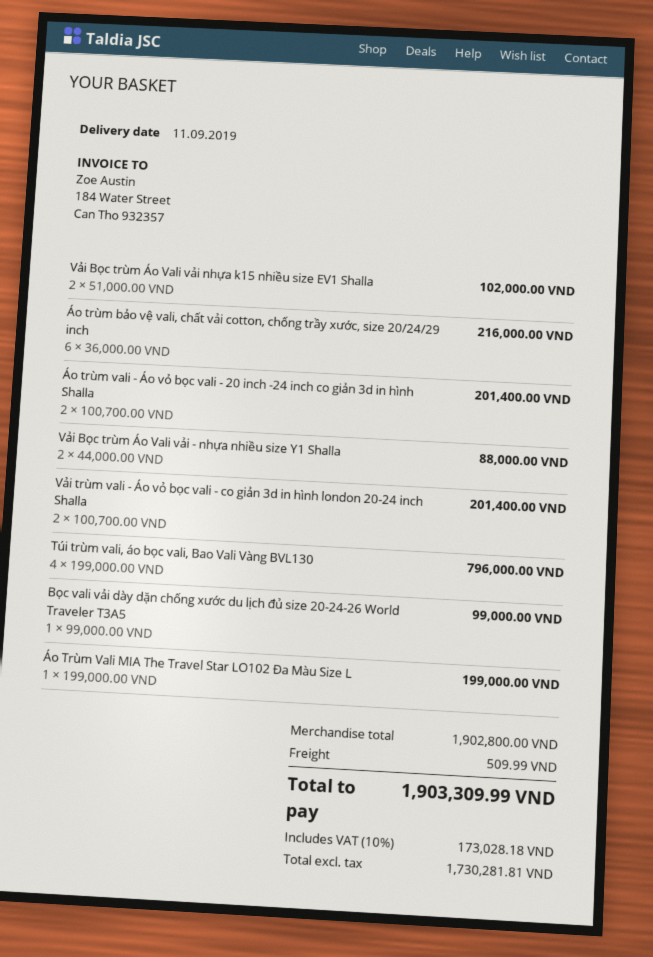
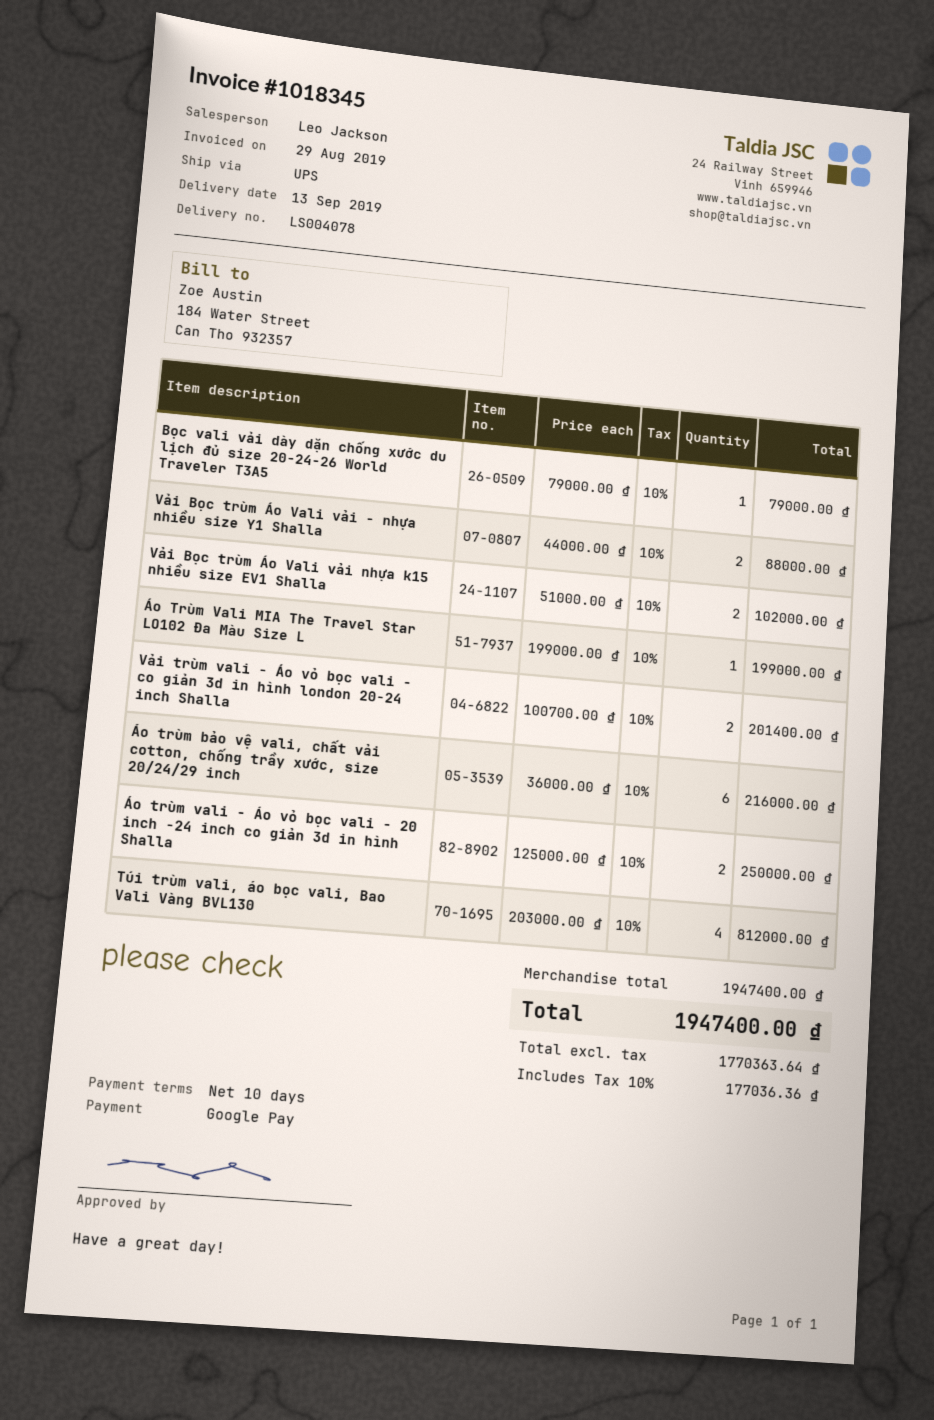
delivery date: 2019-09-11 -> 2019-09-13
Áo trùm vali - Áo vỏ bọc vali - 20 inch -24 inch co giản 3d in hình Shalla: 2 x 100700.00 = 201400.00 -> 2 x 125000.00 = 250000.00
Túi trùm vali, áo bọc vali, Bao Vali Vàng BVL130: 4 x 199000.00 = 796000.00 -> 4 x 203000.00 = 812000.00
Bọc vali vải dày dặn chống xước du lịch đủ size 20-24-26 World Traveler T3A5: 1 x 99000.00 = 99000.00 -> 1 x 79000.00 = 79000.00
subtotal: 1902800.00 -> 1947400.00
shipping: 509.99 -> none
net: 1730281.81 -> 1770363.64
tax: 10% = 173028.18 -> 10% = 177036.36
total: 1903309.99 -> 1947400.00

